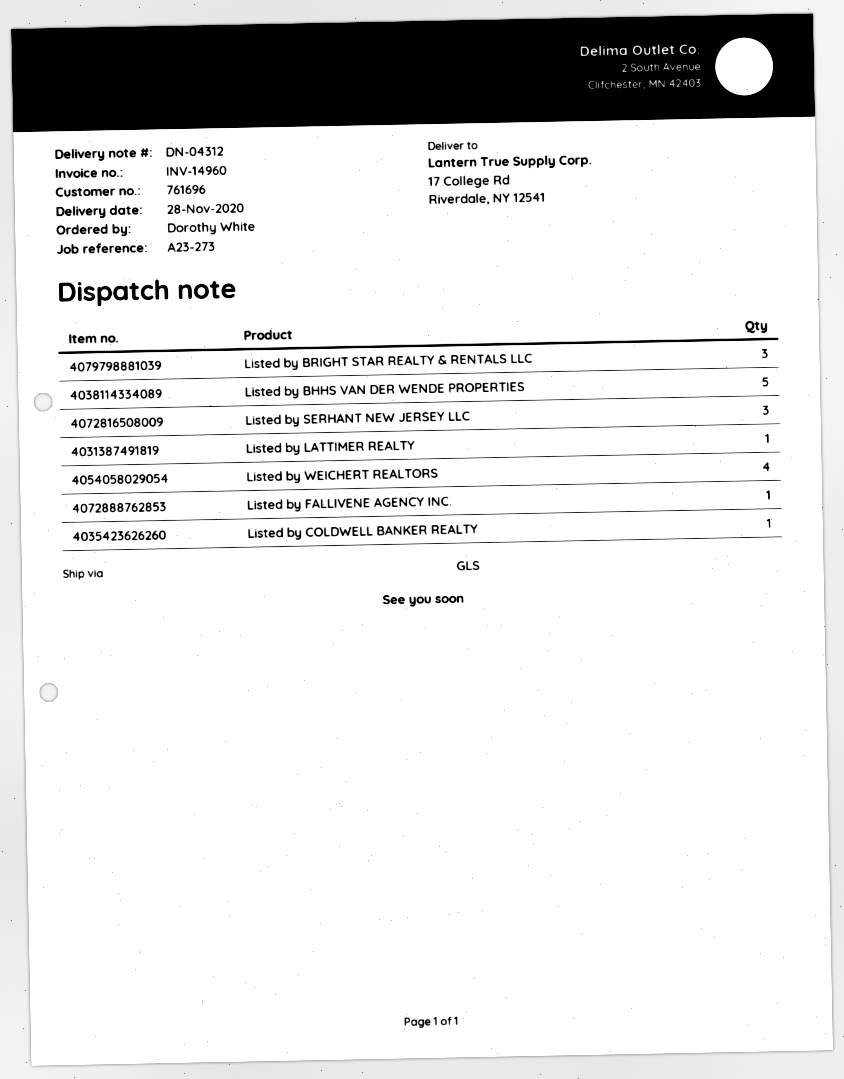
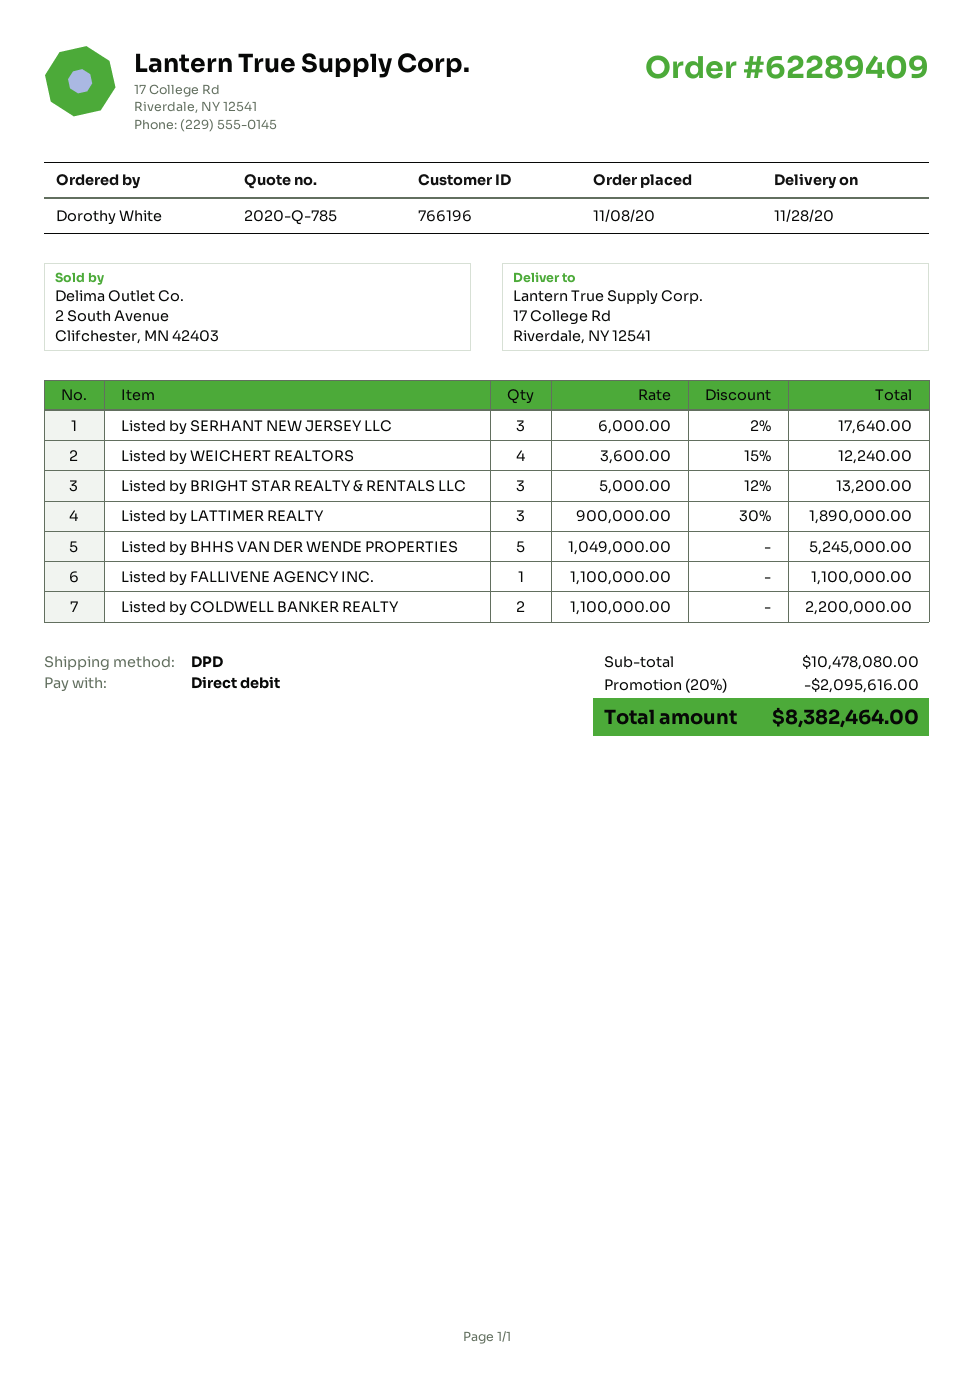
customer number: 761696 -> 766196
shipping method: GLS -> DPD
Listed by LATTIMER REALTY: 1 -> 3
Listed by COLDWELL BANKER REALTY: 1 -> 2

